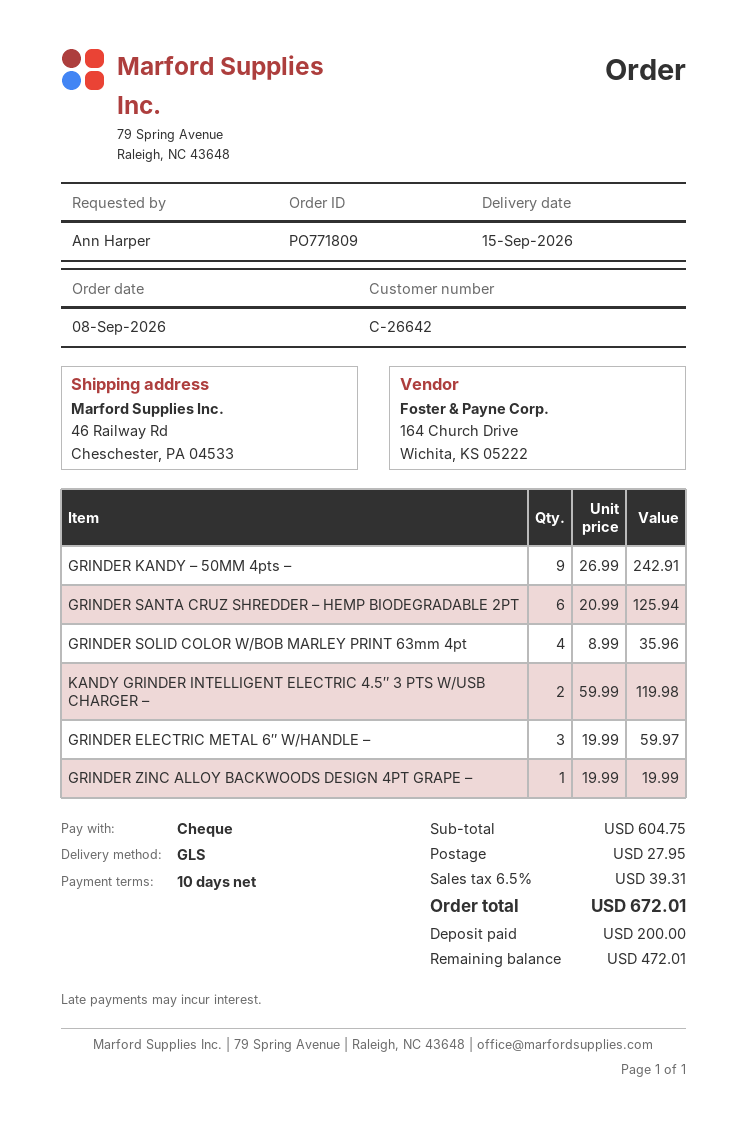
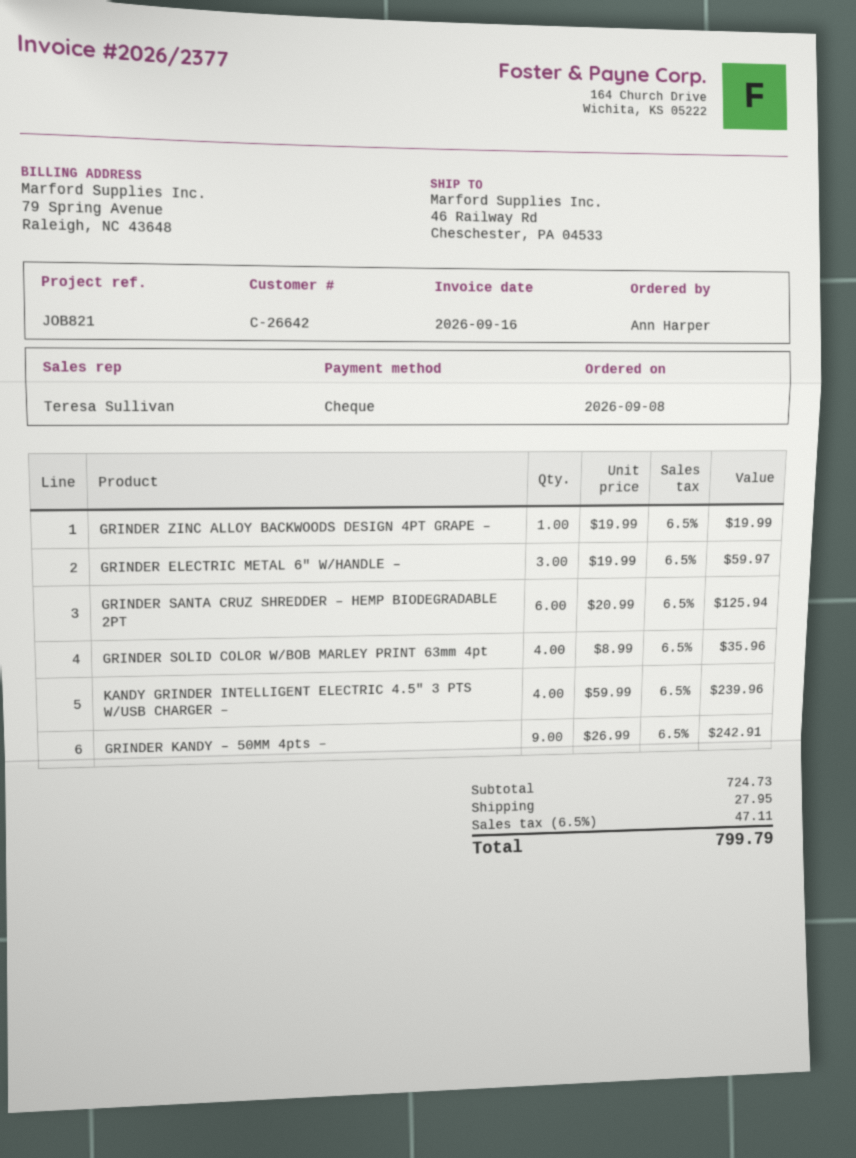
KANDY GRINDER INTELLIGENT ELECTRIC 4.5″ 3 PTS W/USB CHARGER –: 2 x 59.99 = 119.98 -> 4 x 59.99 = 239.96
subtotal: 604.75 -> 724.73
tax: 6.5% = 39.31 -> 6.5% = 47.11
total: 672.01 -> 799.79

